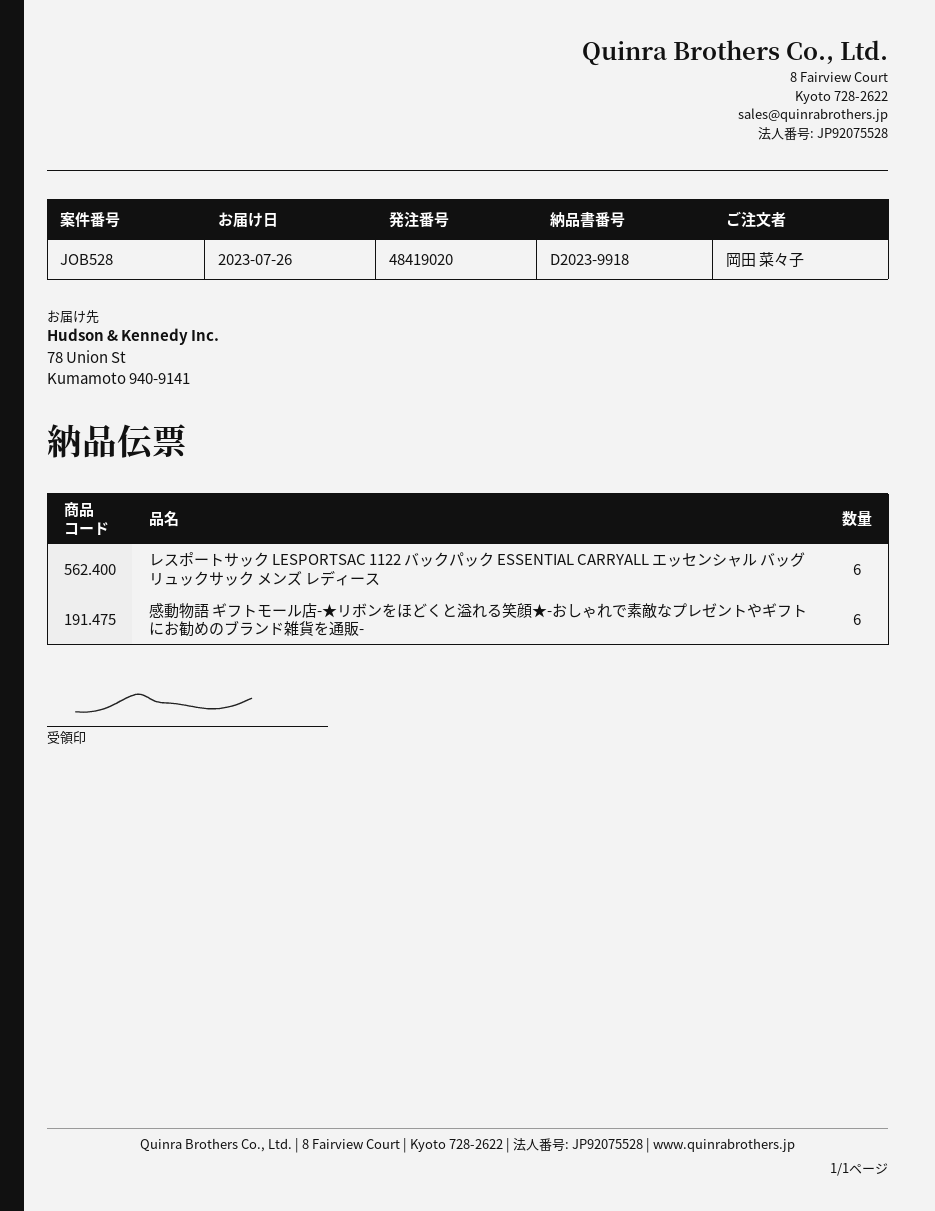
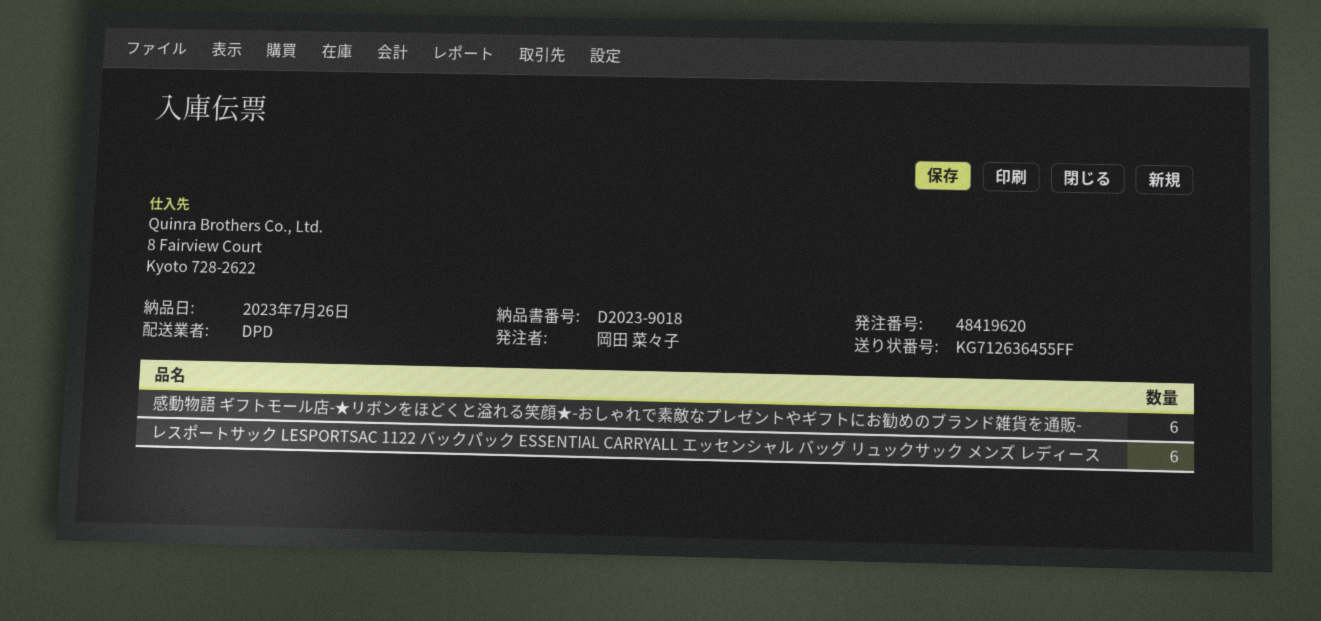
order number: 48419020 -> 48419620
delivery note number: D2023-9918 -> D2023-9018

